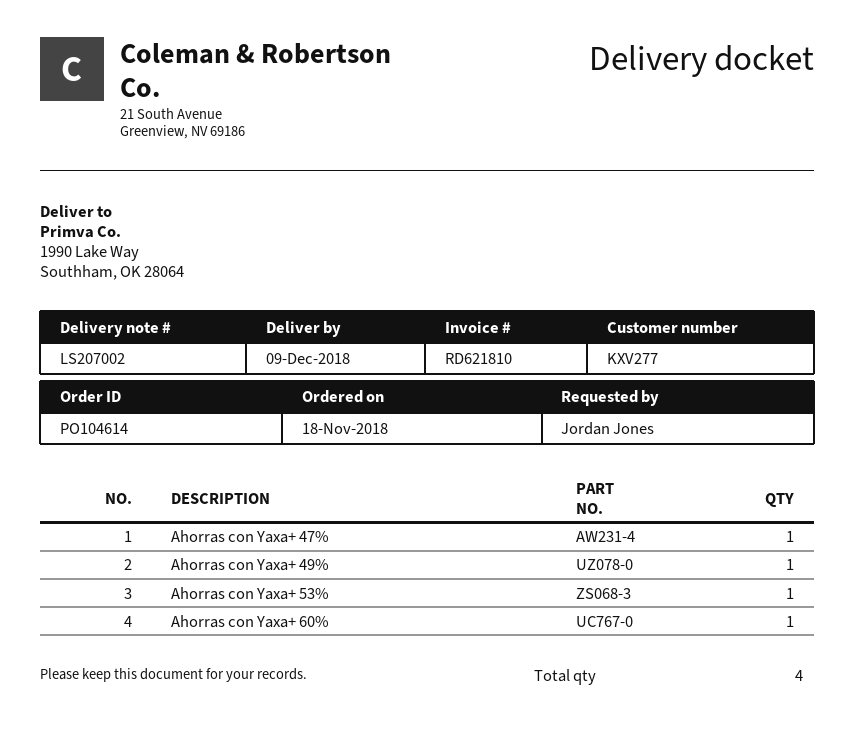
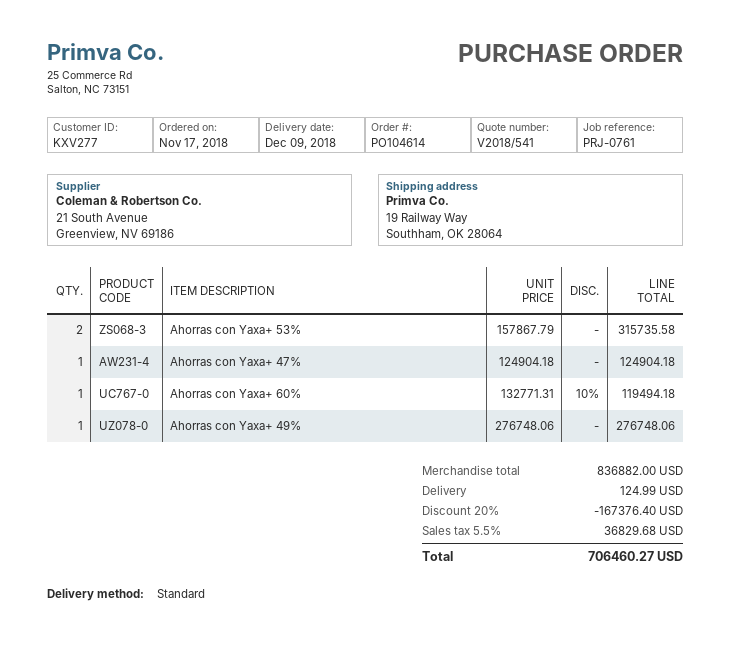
order date: 2018-11-18 -> 2018-11-17
ship to: 1990 Lake Way, Southham, OK 28064 -> 19 Railway Way, Southham, OK 28064
Ahorras con Yaxa+ 53%: 1 -> 2

